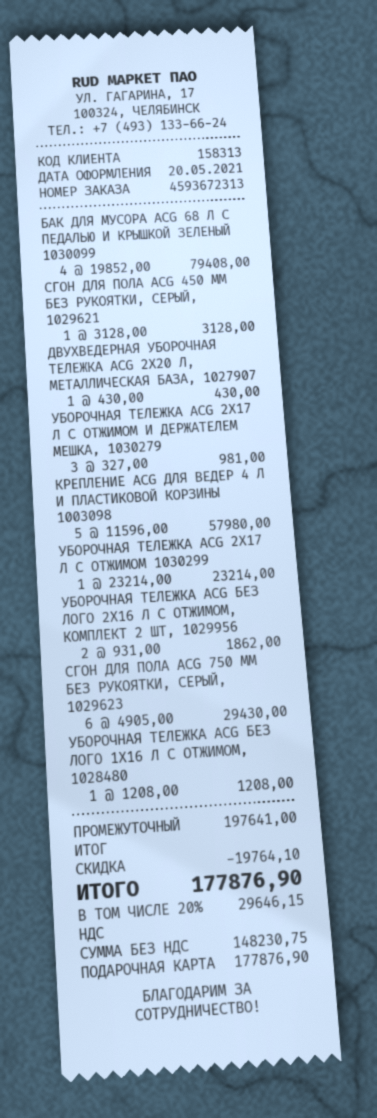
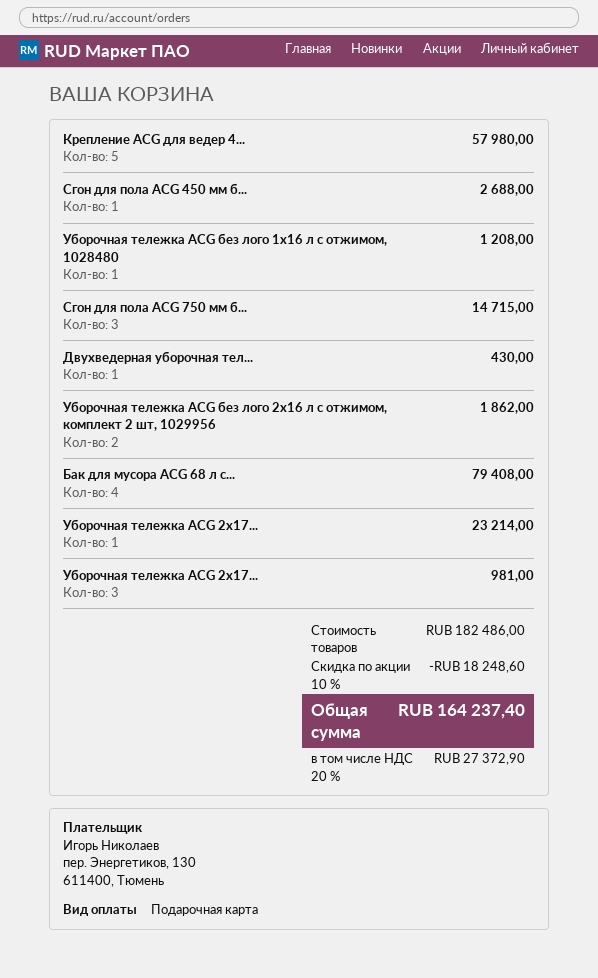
СГОН ДЛЯ ПОЛА ACG 450 ММ БЕЗ РУКОЯТКИ, СЕРЫЙ, 1029621: 1 for 3128.00 -> 1 for 2688.00
СГОН ДЛЯ ПОЛА ACG 750 ММ БЕЗ РУКОЯТКИ, СЕРЫЙ, 1029623: 6 for 29430.00 -> 3 for 14715.00
subtotal: 197641.00 -> 182486.00
discount: 19764.10 -> 18248.60
tax: 20% = 29646.15 -> 20% = 27372.90
total: 177876.90 -> 164237.40

